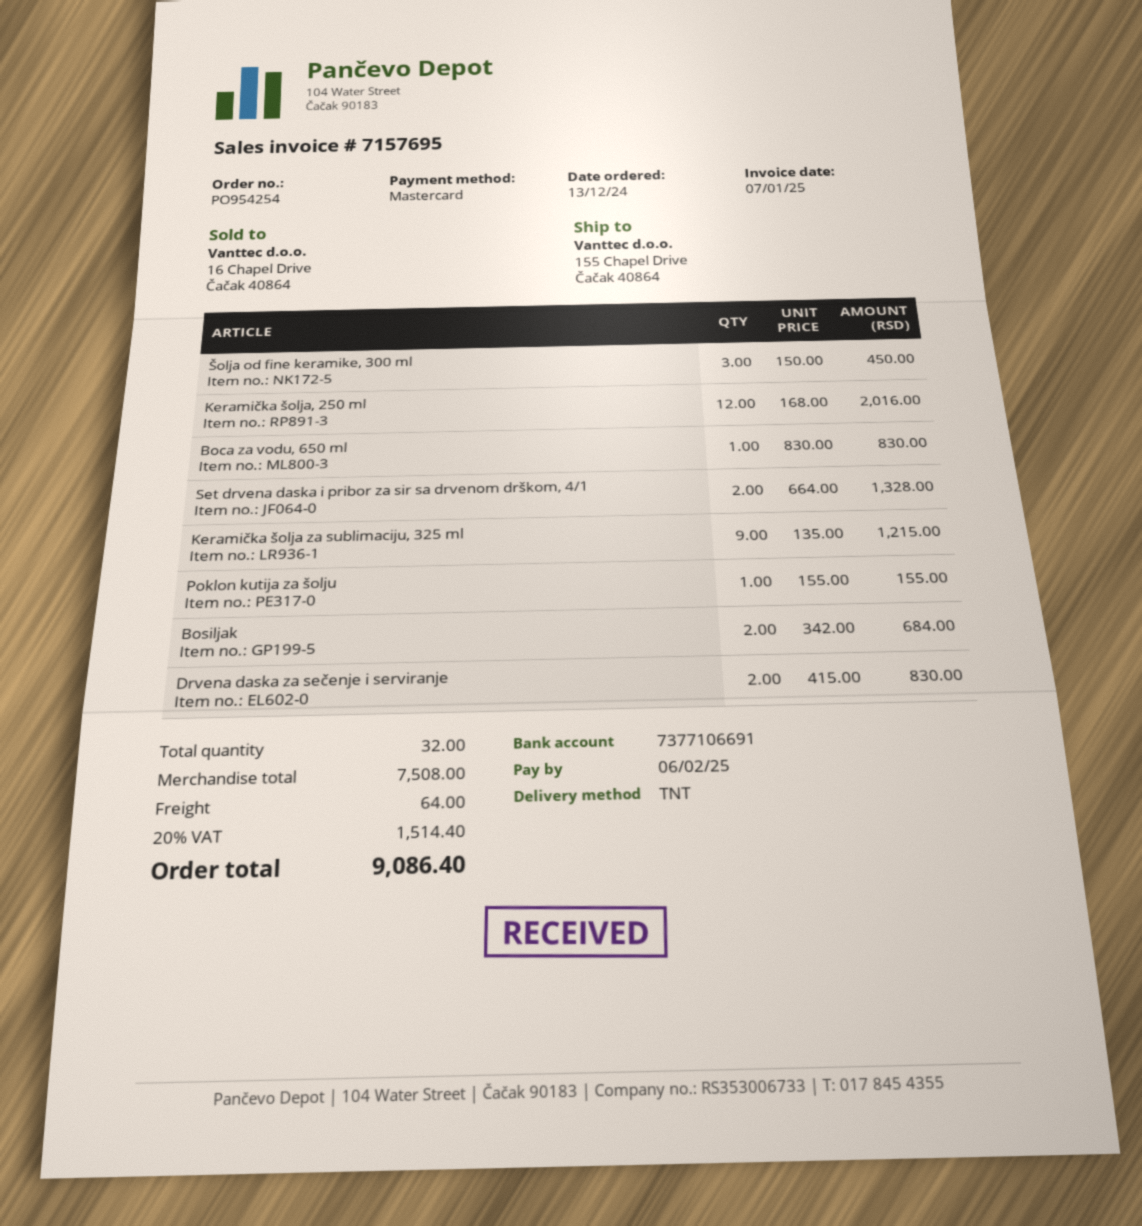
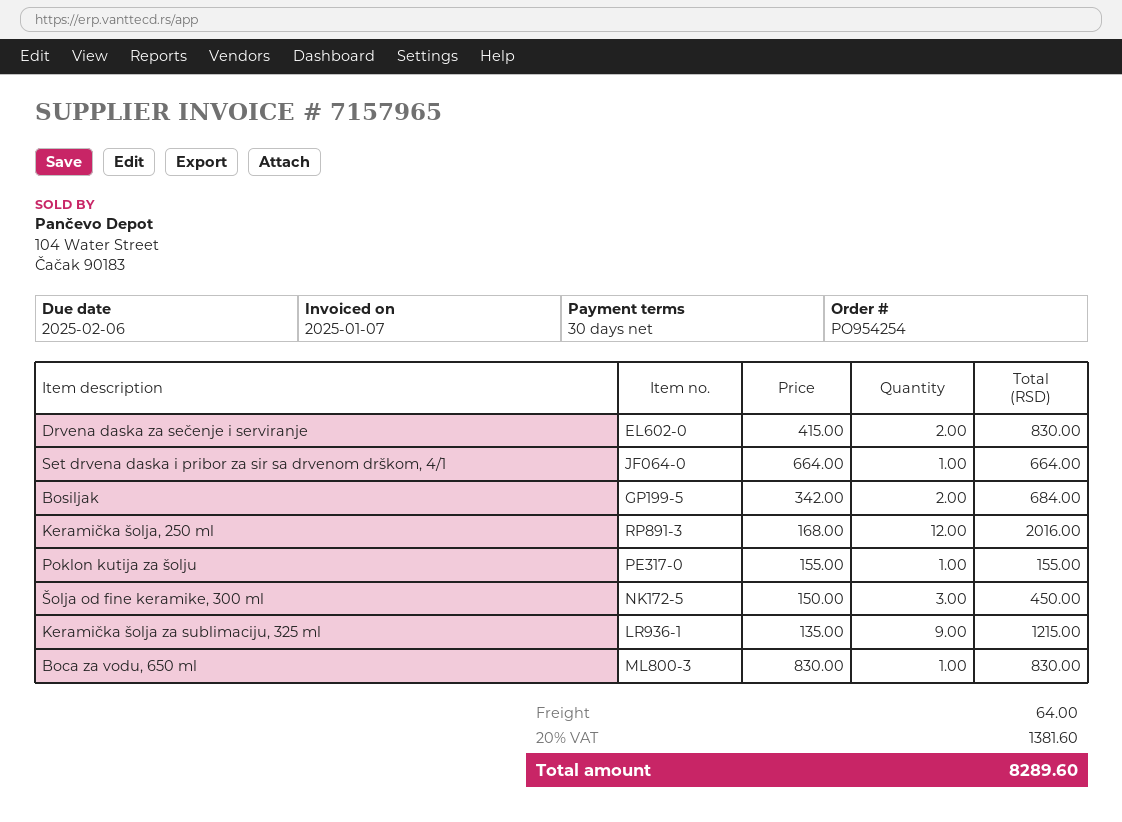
invoice number: 7157695 -> 7157965
Set drvena daska i pribor za sir sa drvenom drškom, 4/1: 2 x 664.00 = 1328.00 -> 1 x 664.00 = 664.00
tax: 20% = 1514.40 -> 20% = 1381.60
total: 9086.40 -> 8289.60

